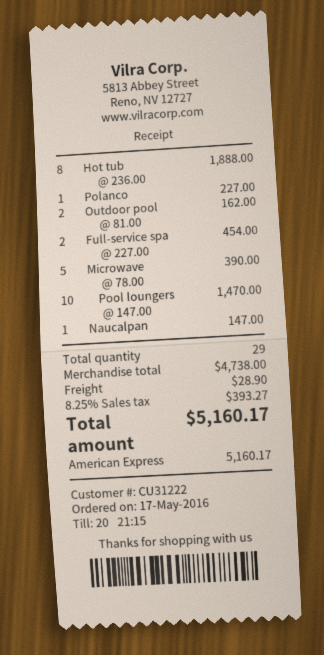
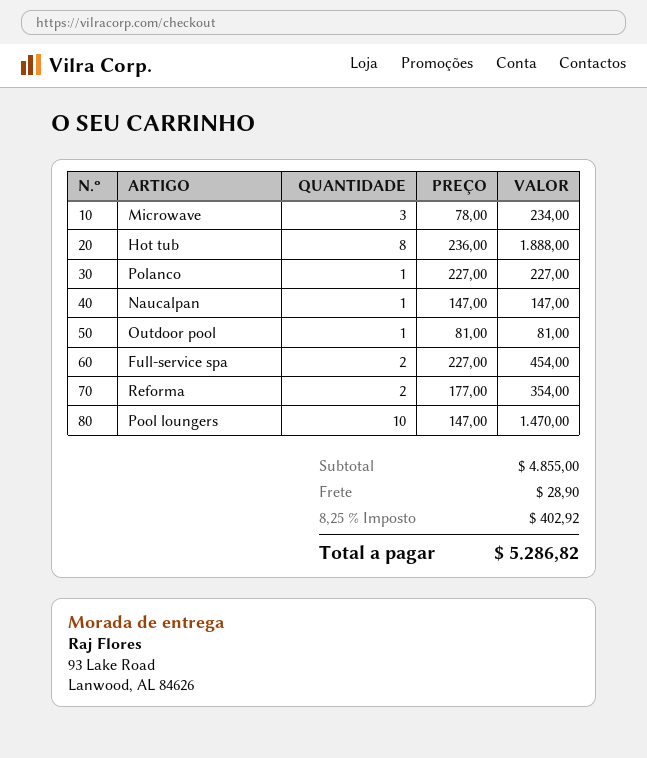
Outdoor pool: 2 x 81.00 = 162.00 -> 1 x 81.00 = 81.00
Microwave: 5 x 78.00 = 390.00 -> 3 x 78.00 = 234.00
Reforma: none -> 2 x 177.00 = 354.00
subtotal: 4738.00 -> 4855.00
tax: 8.25% = 393.27 -> 8.25% = 402.92
total: 5160.17 -> 5286.82

